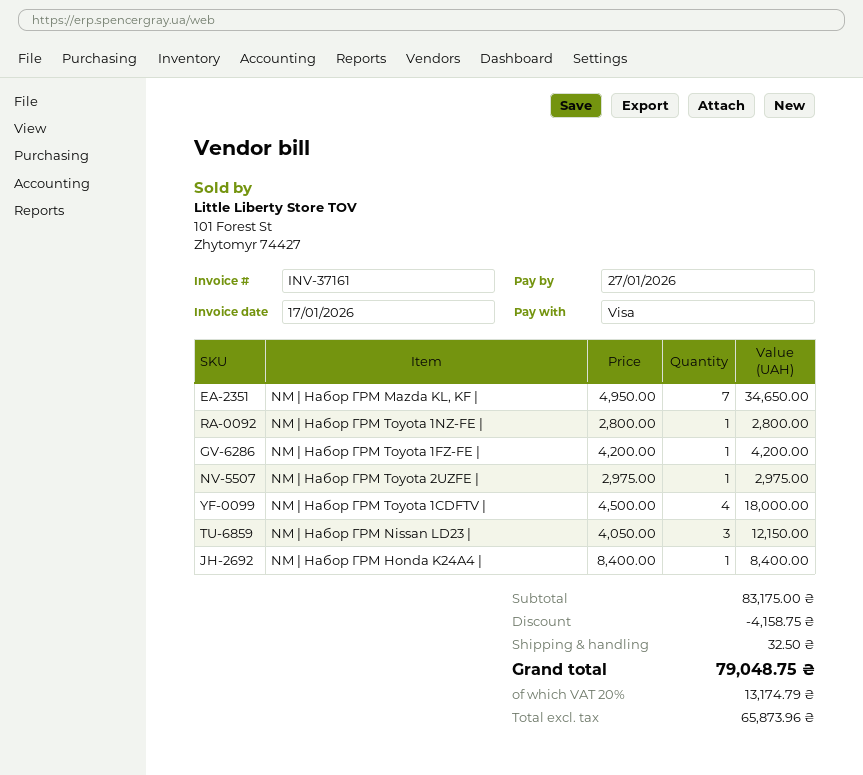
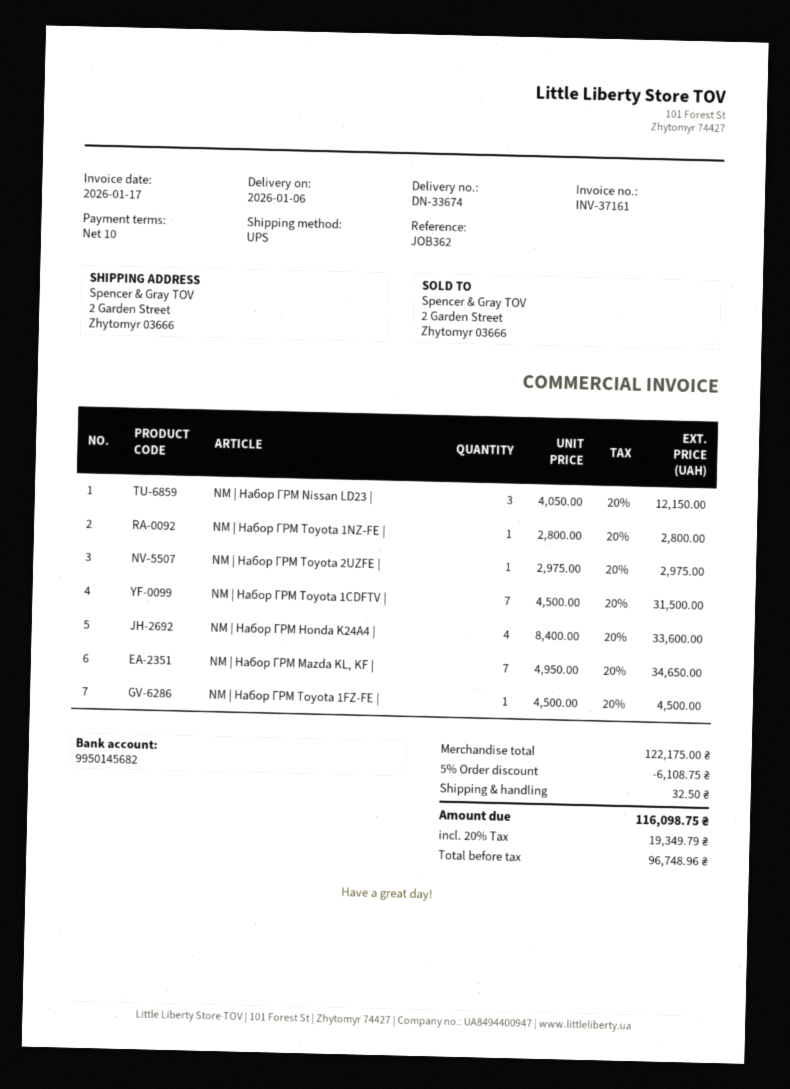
NM | Набор ГРМ Toyota 1FZ-FE |: 1 x 4200.00 = 4200.00 -> 1 x 4500.00 = 4500.00
NM | Набор ГРМ Toyota 1CDFTV |: 4 x 4500.00 = 18000.00 -> 7 x 4500.00 = 31500.00
NM | Набор ГРМ Honda K24A4 |: 1 x 8400.00 = 8400.00 -> 4 x 8400.00 = 33600.00
subtotal: 83175.00 -> 122175.00
discount: 4158.75 -> 6108.75
net: 65873.96 -> 96748.96
tax: 20% = 13174.79 -> 20% = 19349.79
total: 79048.75 -> 116098.75

